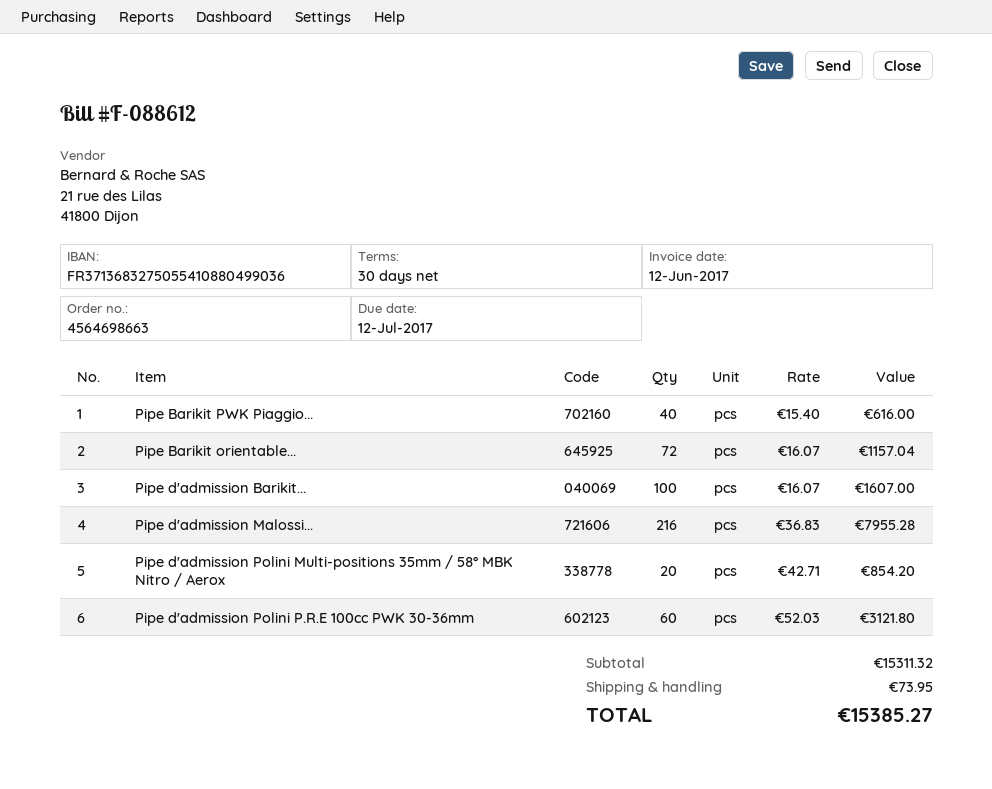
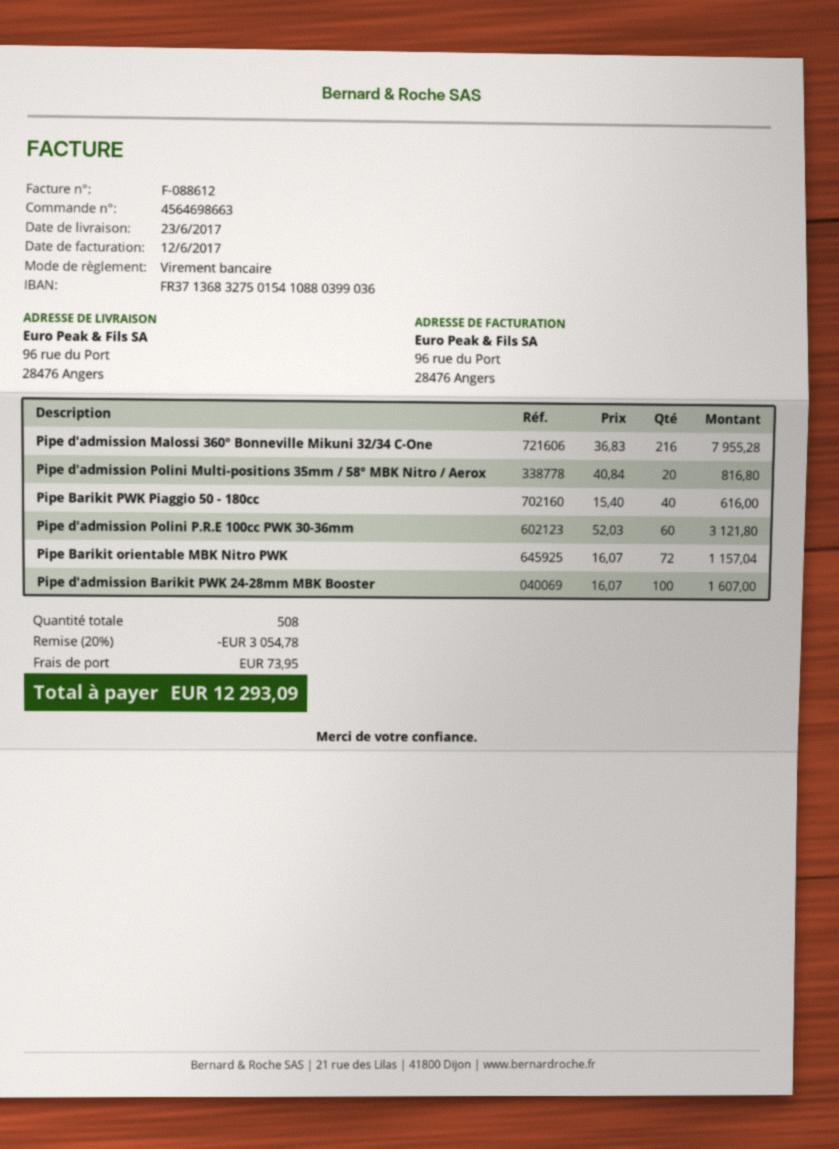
bank account: FR3713683275055410880499036 -> FR3713683275015410880399036
Pipe d'admission Polini Multi-positions 35mm / 58° MBK Nitro / Aerox: 20 x 42.71 = 854.20 -> 20 x 40.84 = 816.80
discount: none -> 20% = 3054.78
total: 15385.27 -> 12293.09

